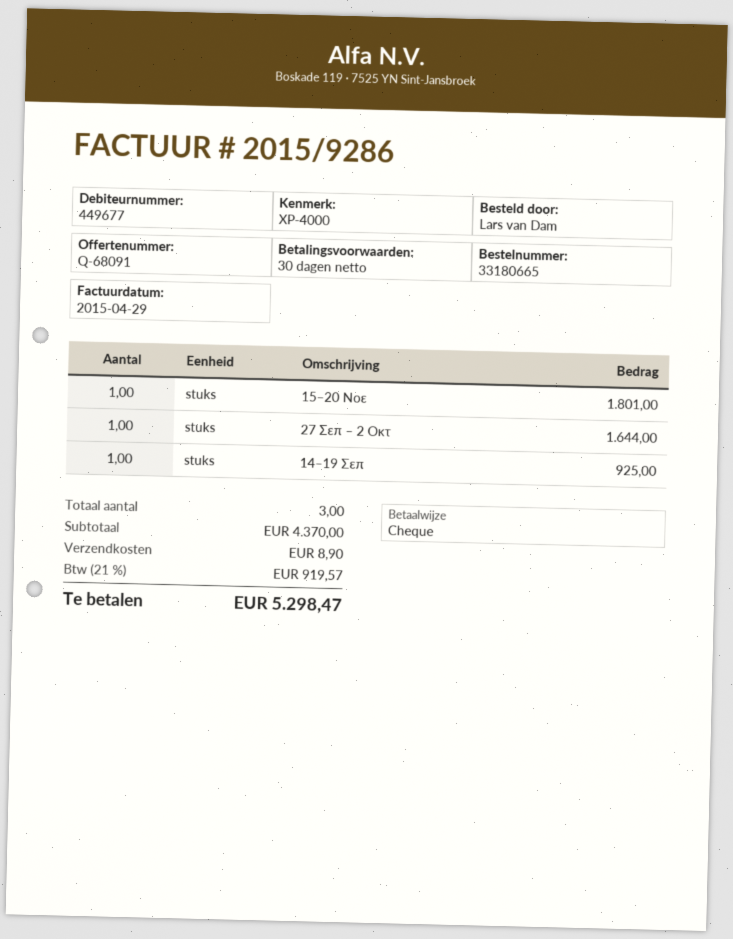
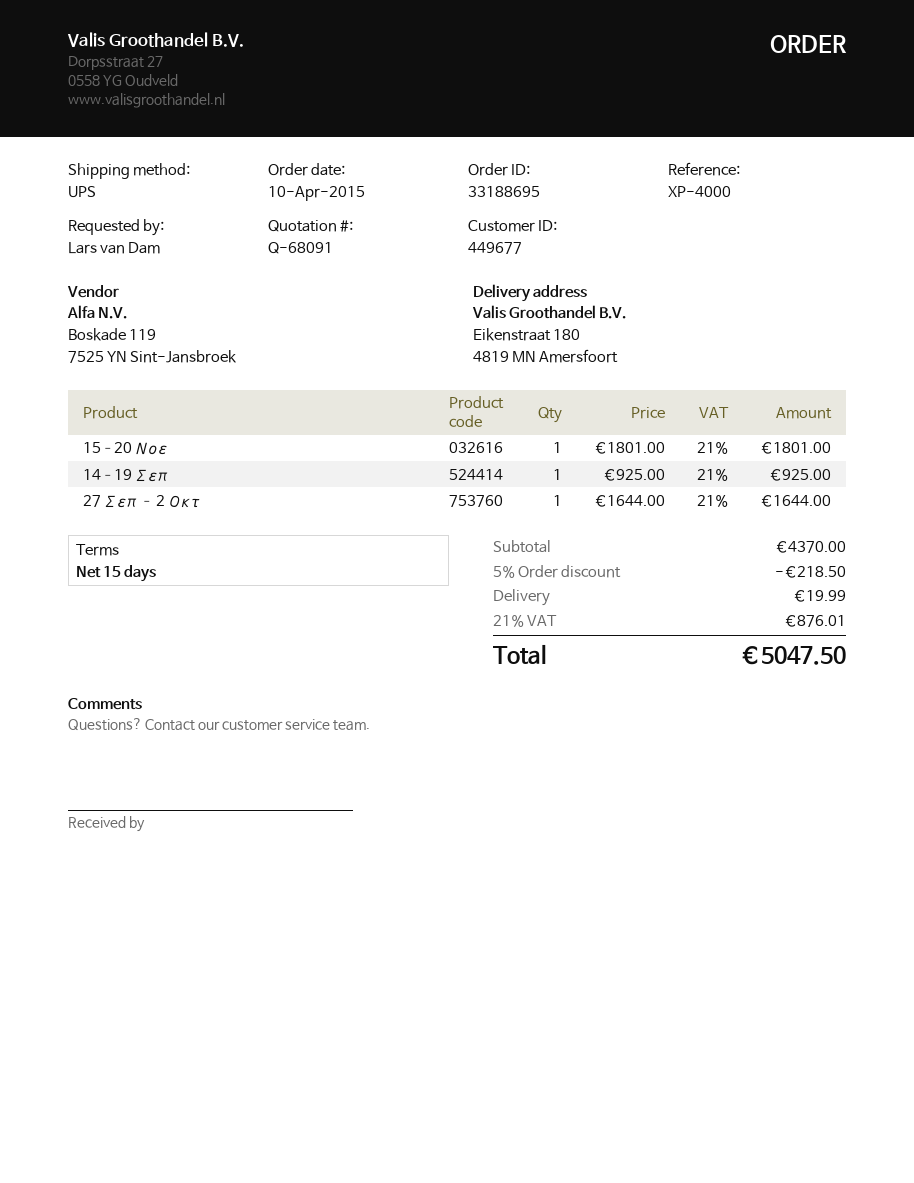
order number: 33180665 -> 33188695
payment terms: 30 days -> 15 days
discount: none -> 5% = 218.50
shipping: 8.90 -> 19.99
tax: 21% = 919.57 -> 21% = 876.01
total: 5298.47 -> 5047.50

